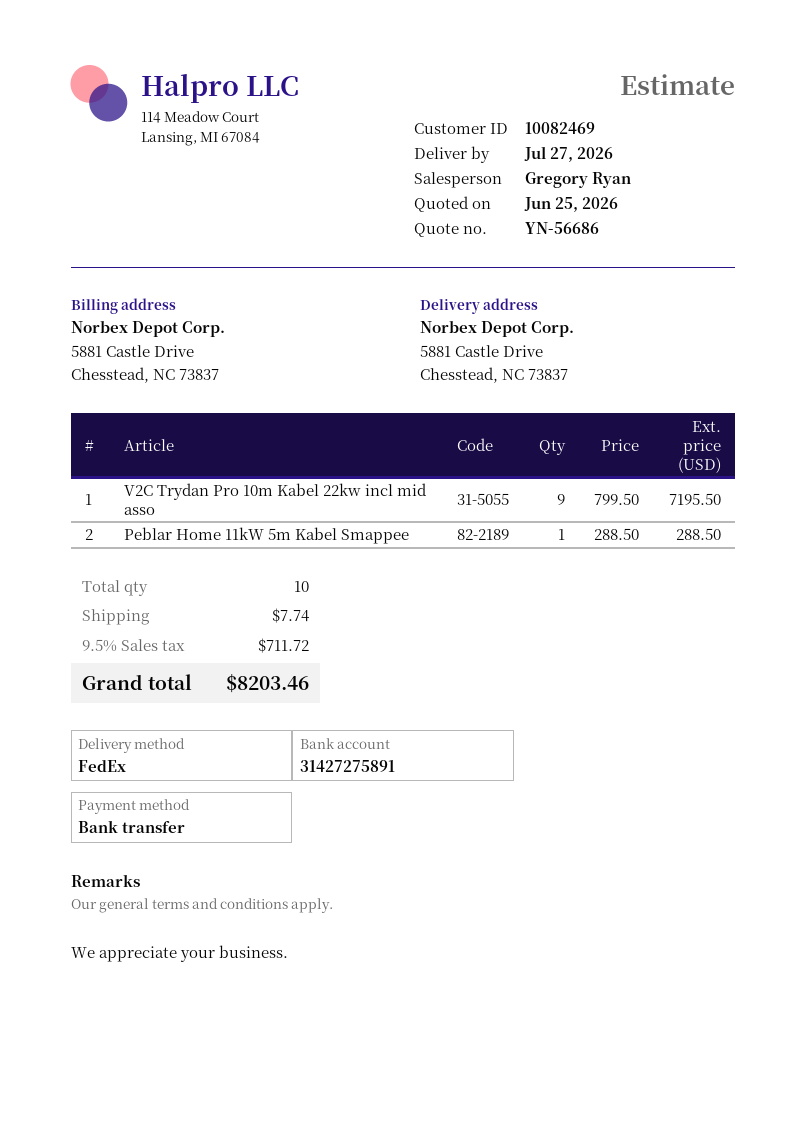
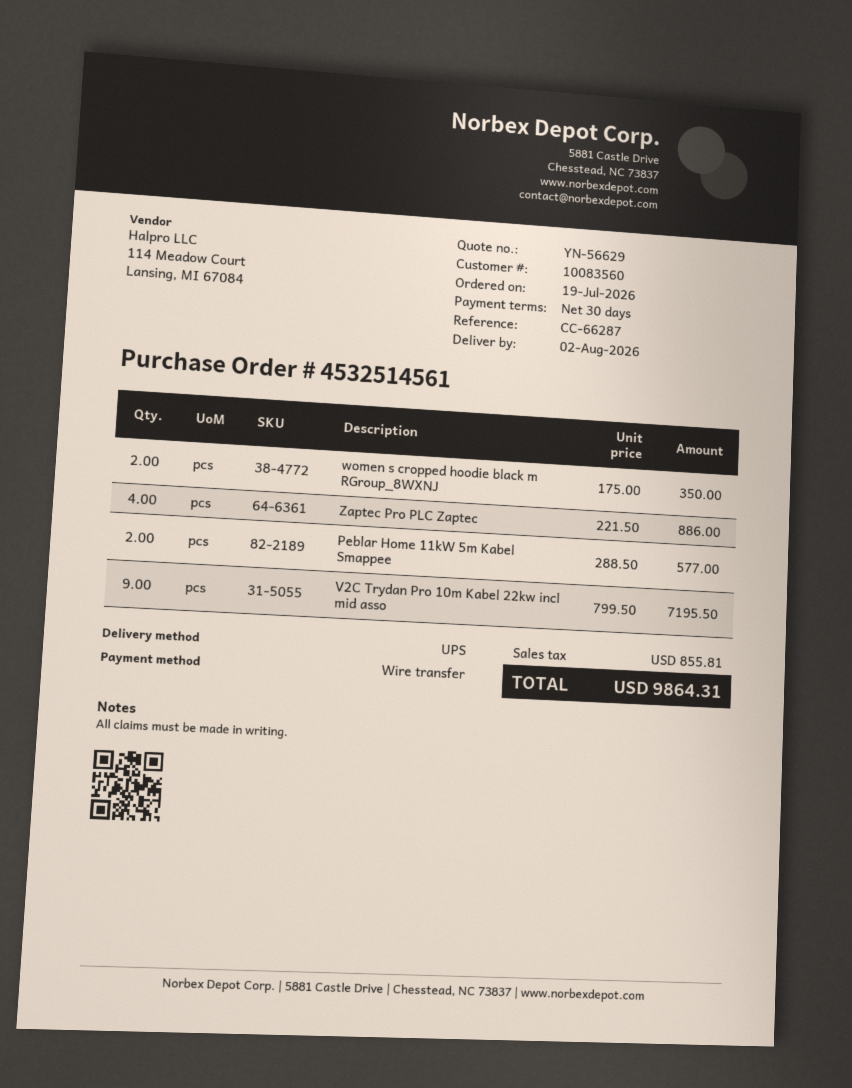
quote number: YN-56686 -> YN-56629
delivery date: 2026-07-27 -> 2026-08-02
customer number: 10082469 -> 10083560
shipping method: FedEx -> UPS
Peblar Home 11kW 5m Kabel Smappee: 1 x 288.50 = 288.50 -> 2 x 288.50 = 577.00
women s cropped hoodie black m RGroup_8WXNJ: none -> 2 x 175.00 = 350.00
Zaptec Pro PLC Zaptec: none -> 4 x 221.50 = 886.00
shipping: 7.74 -> none
tax: 711.72 -> 855.81
total: 8203.46 -> 9864.31

